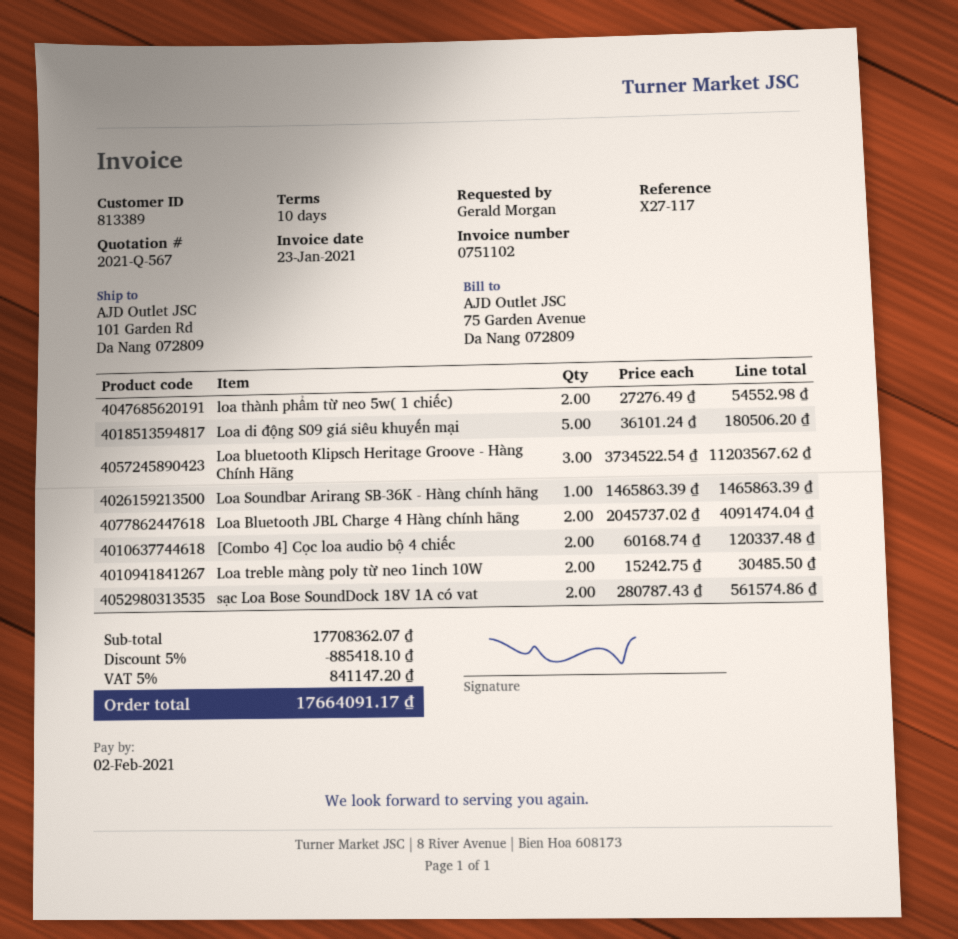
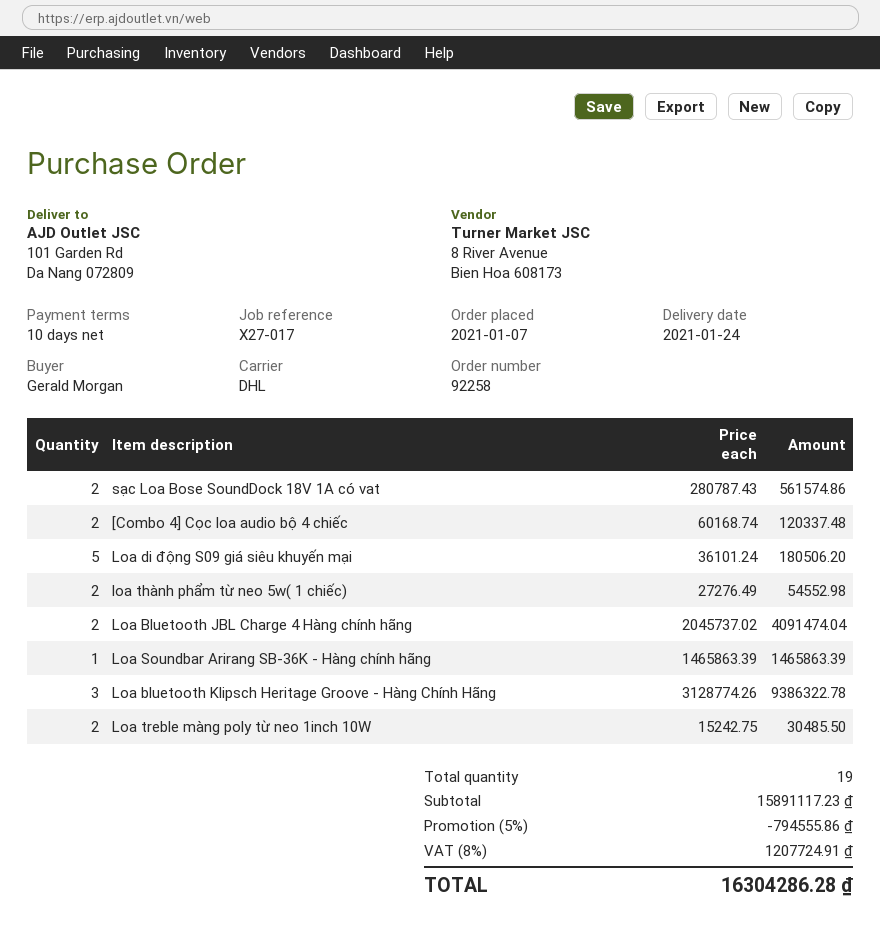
reference: X27-117 -> X27-017
Loa bluetooth Klipsch Heritage Groove - Hàng Chính Hãng: 3 x 3734522.54 = 11203567.62 -> 3 x 3128774.26 = 9386322.78
subtotal: 17708362.07 -> 15891117.23
discount: 5% = 885418.10 -> 5% = 794555.86
tax: 5% = 841147.20 -> 8% = 1207724.91
total: 17664091.17 -> 16304286.28

